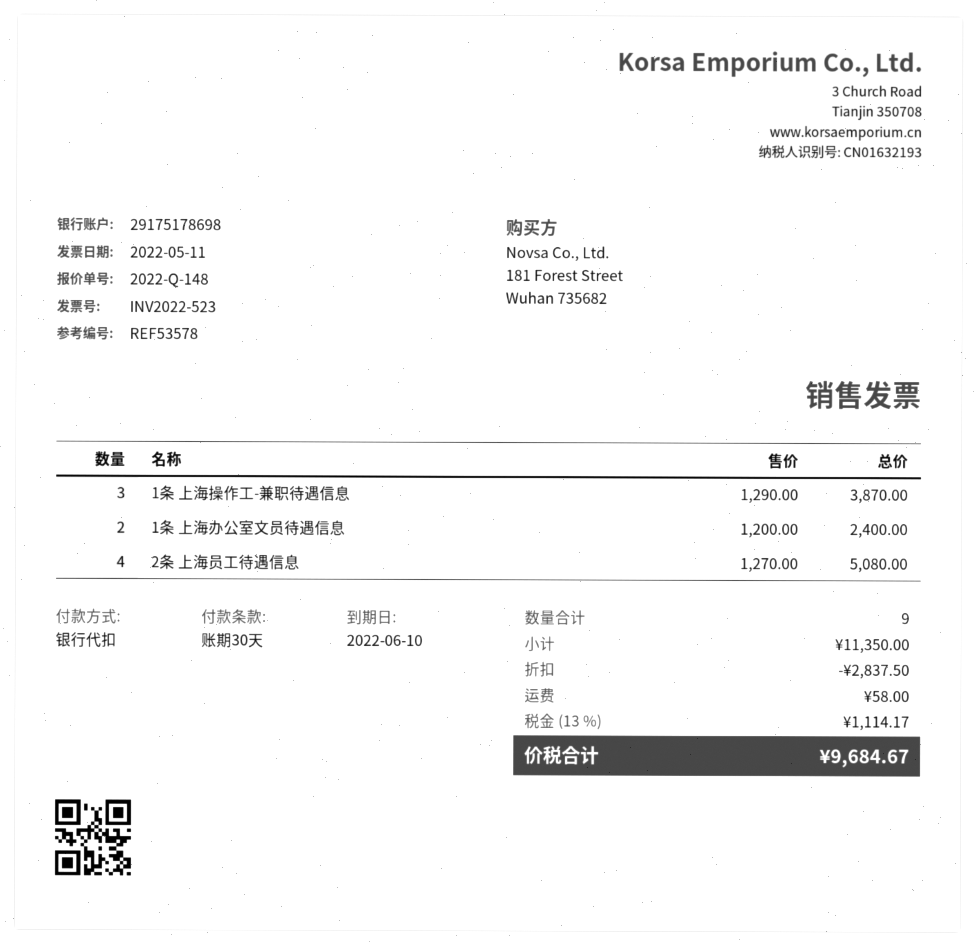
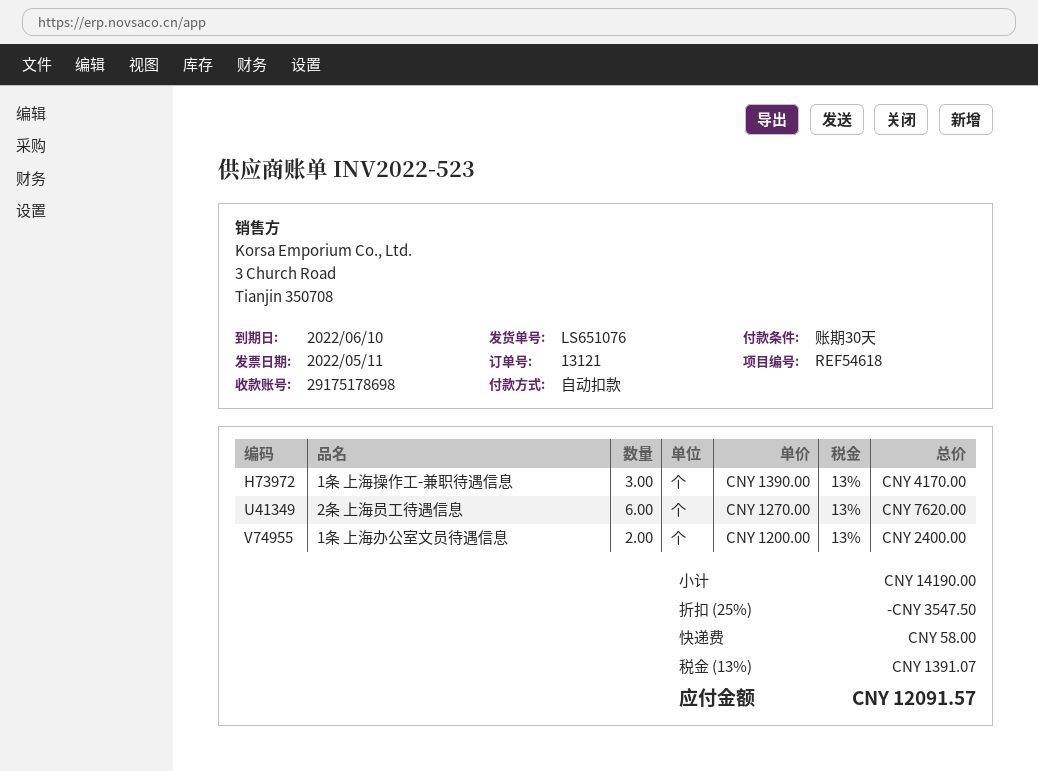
reference: REF53578 -> REF54618
1条 上海操作工-兼职待遇信息: 3 x 1290.00 = 3870.00 -> 3 x 1390.00 = 4170.00
2条 上海员工待遇信息: 4 x 1270.00 = 5080.00 -> 6 x 1270.00 = 7620.00
subtotal: 11350.00 -> 14190.00
discount: 2837.50 -> 3547.50
tax: 13% = 1114.17 -> 13% = 1391.07
total: 9684.67 -> 12091.57

